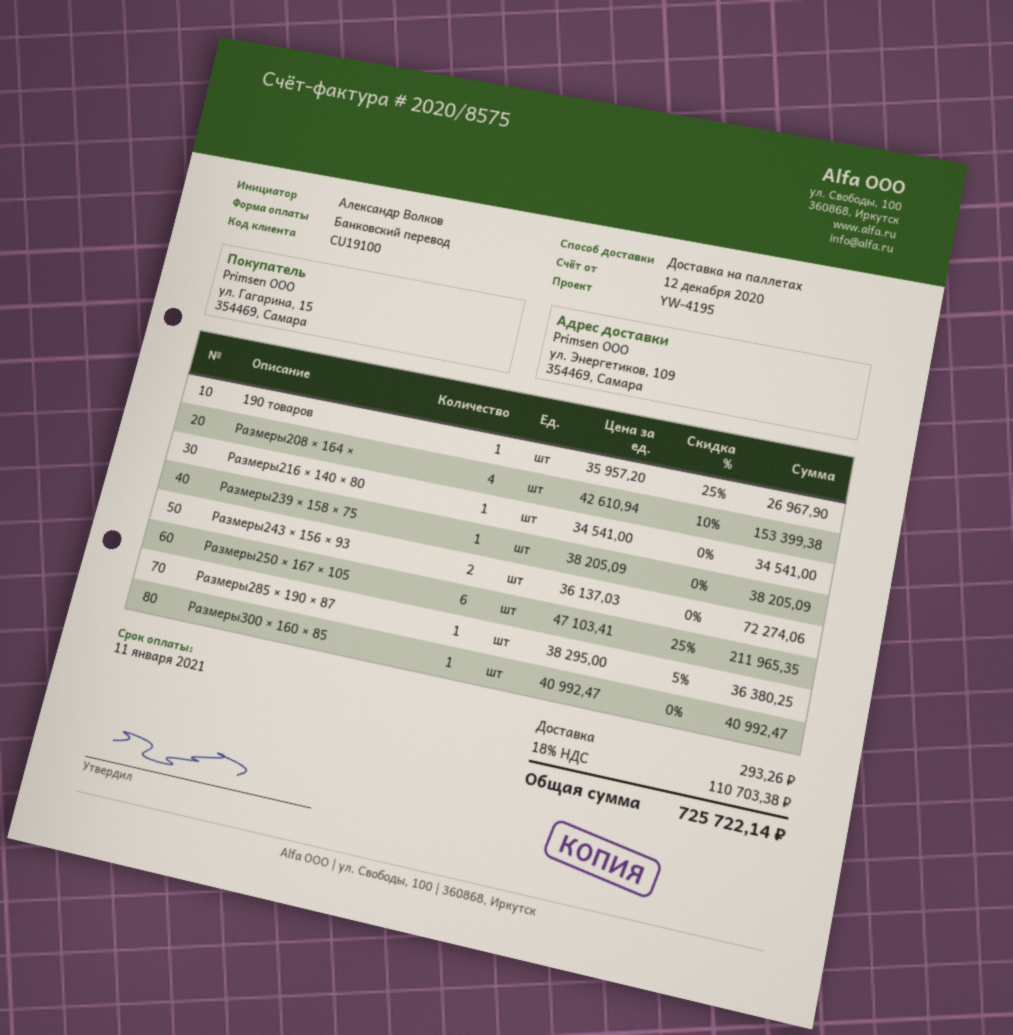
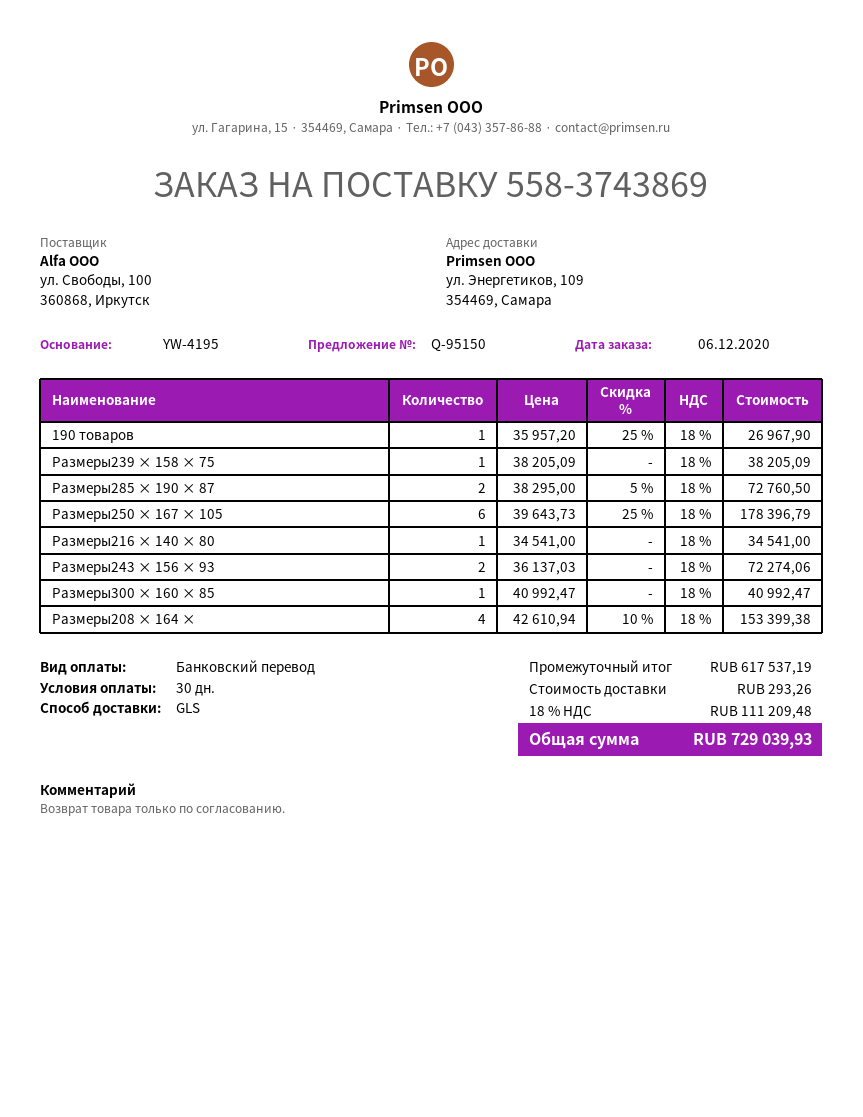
shipping method: pallet freight -> GLS
Размеры250 × 167 × 105: 6 x 47103.41 - 25% = 211965.35 -> 6 x 39643.73 - 25% = 178396.79
Размеры285 × 190 × 87: 1 x 38295.00 - 5% = 36380.25 -> 2 x 38295.00 - 5% = 72760.50
tax: 18% = 110703.38 -> 18% = 111209.48
total: 725722.14 -> 729039.93

